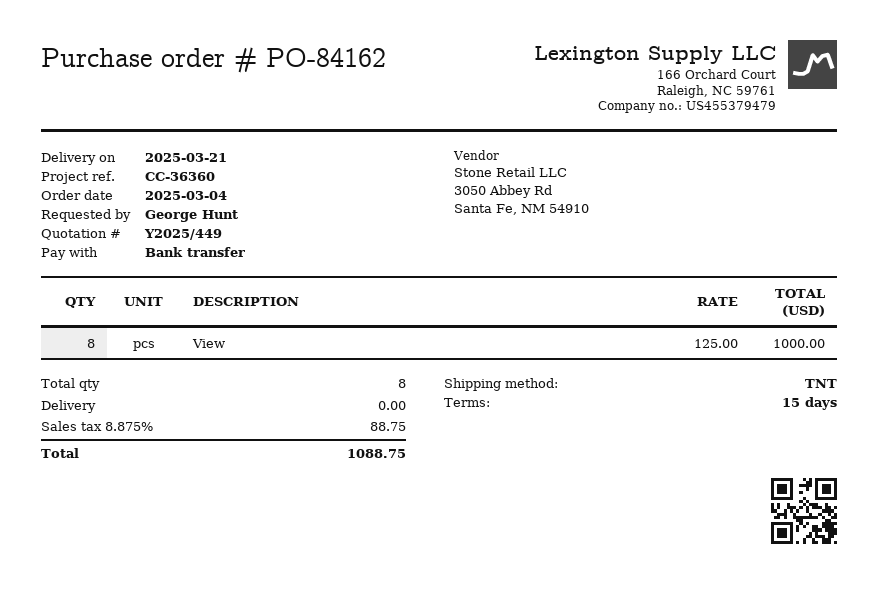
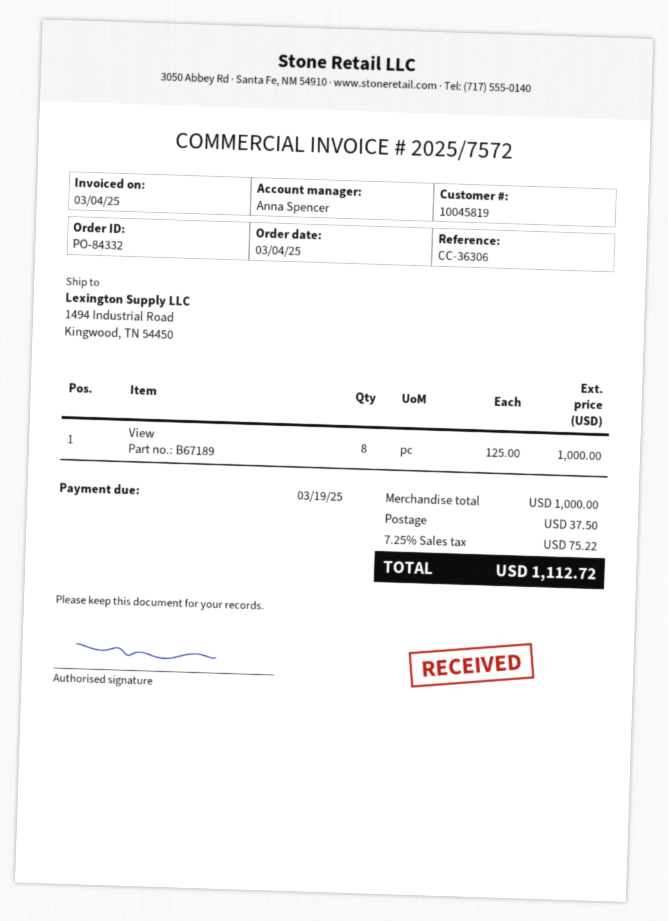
order number: PO-84162 -> PO-84332
reference: CC-36360 -> CC-36306
shipping: 0.00 -> 37.50
tax: 8.875% = 88.75 -> 7.25% = 75.22
total: 1088.75 -> 1112.72

